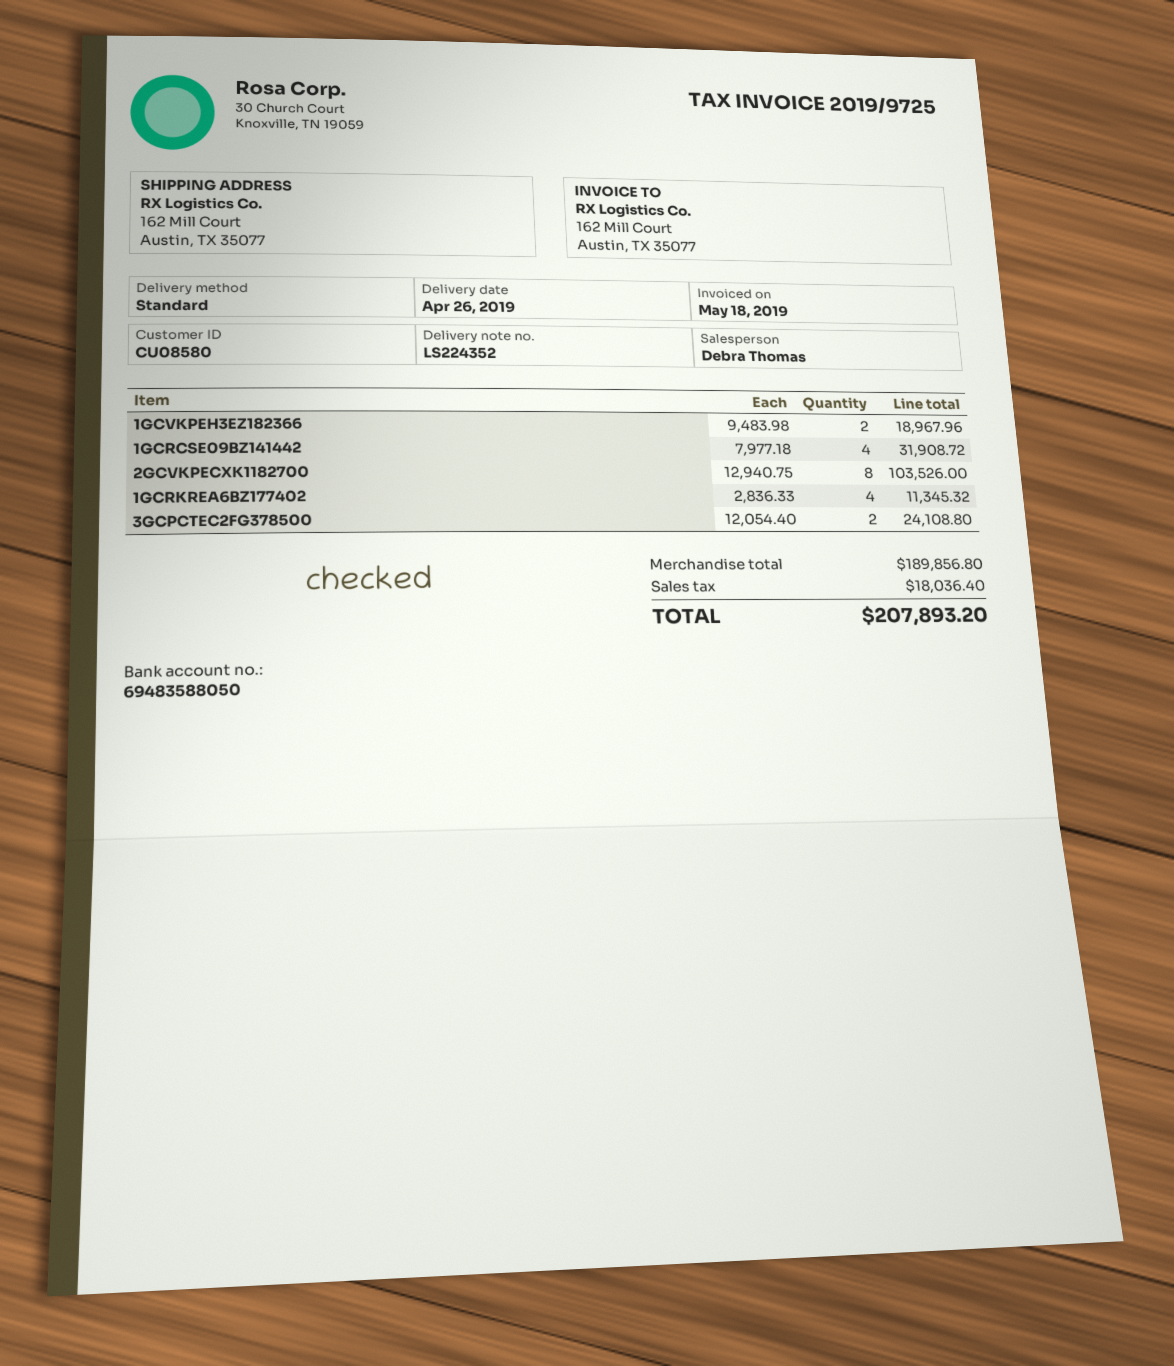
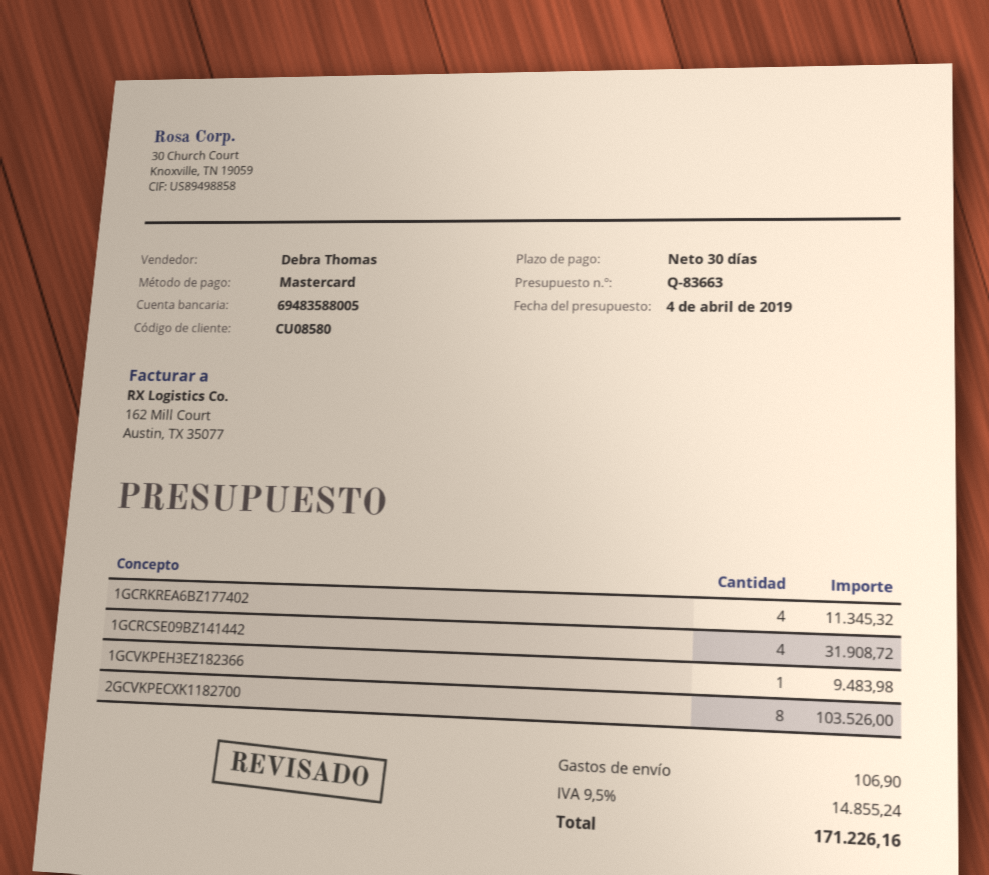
bank account: 69483588050 -> 69483588005
1GCVKPEH3EZ182366: 2 for 18967.96 -> 1 for 9483.98
3GCPCTEC2FG378500: 2 for 24108.80 -> none
shipping: none -> 106.90
tax: 18036.40 -> 14855.24
total: 207893.20 -> 171226.16

